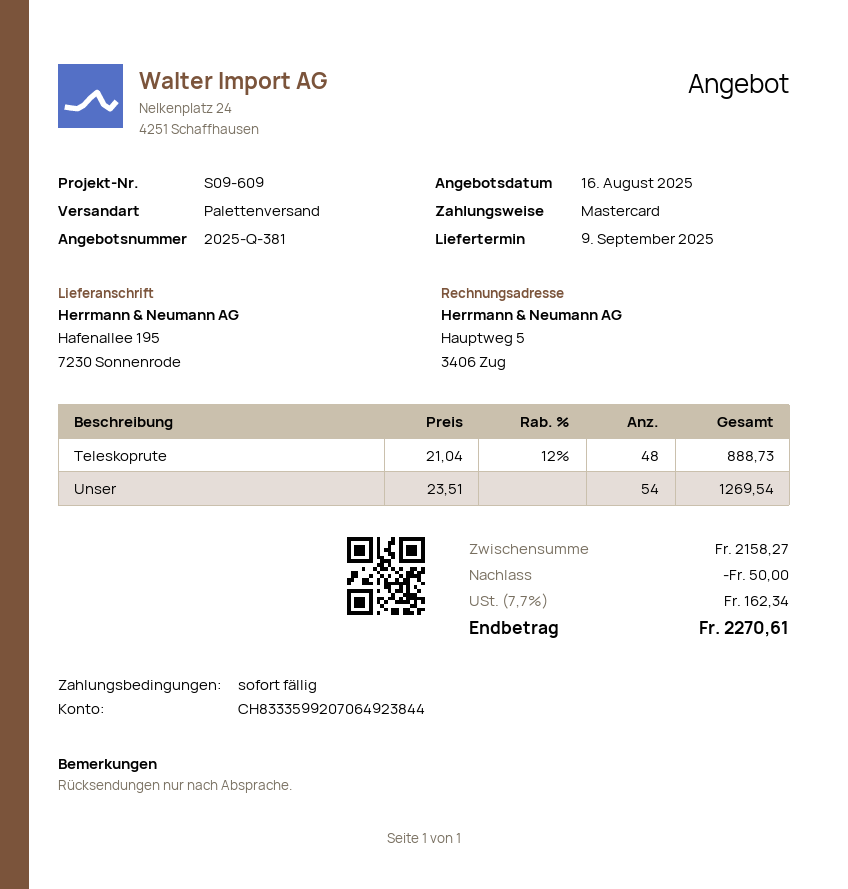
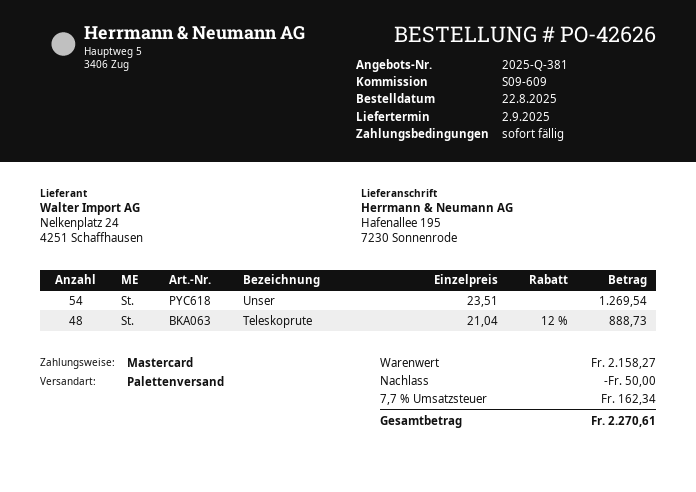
delivery date: 2025-09-09 -> 2025-09-02

